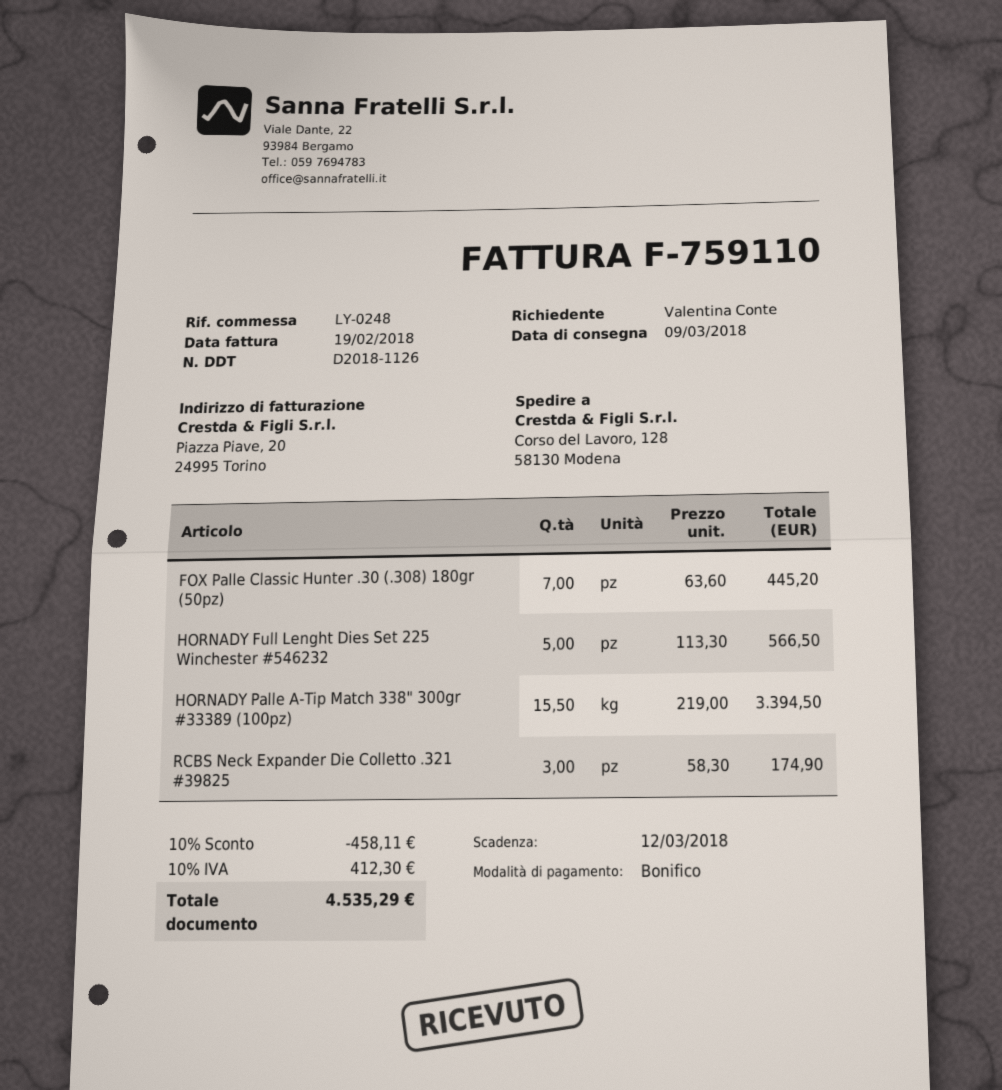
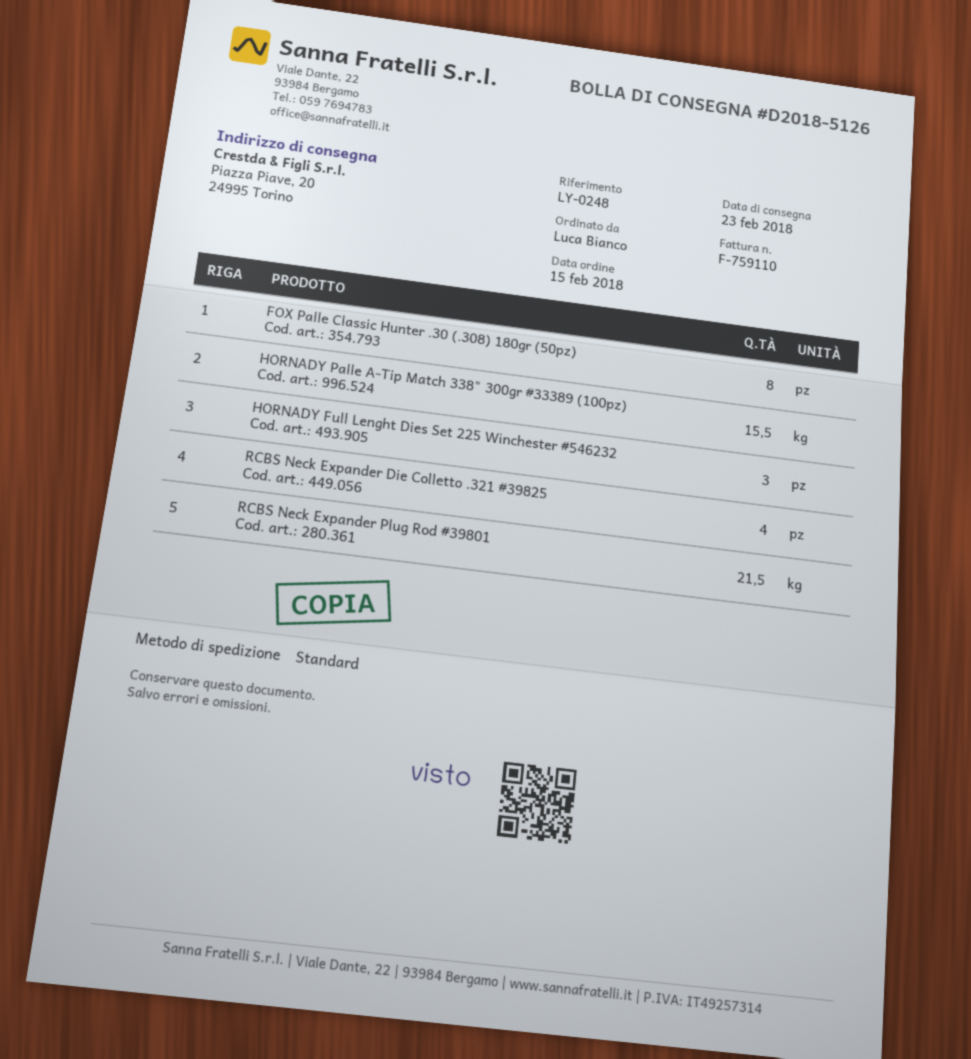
delivery note number: D2018-1126 -> D2018-5126
delivery date: 2018-03-09 -> 2018-02-23
ordered by: Valentina Conte -> Luca Bianco
ship to: Corso del Lavoro, 128, 58130 Modena -> Piazza Piave, 20, 24995 Torino
FOX Palle Classic Hunter .30 (.308) 180gr (50pz): 7 -> 8
HORNADY Full Lenght Dies Set 225 Winchester #546232: 5 -> 3
RCBS Neck Expander Die Colletto .321 #39825: 3 -> 4
RCBS Neck Expander Plug Rod #39801: none -> 21.5

